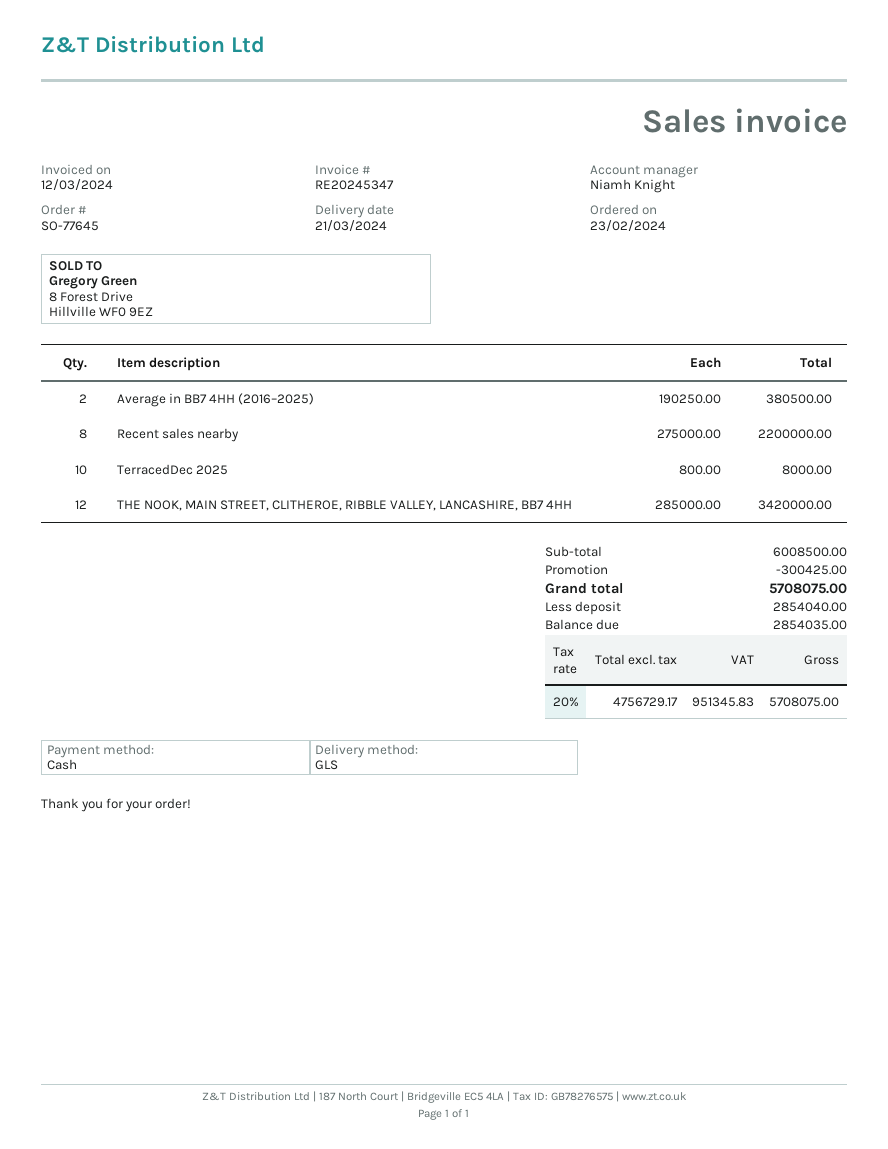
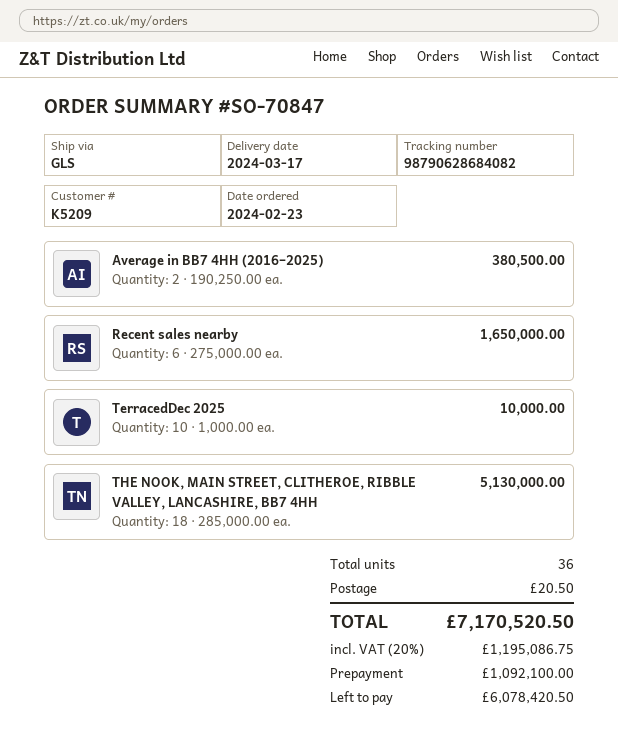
order number: SO-77645 -> SO-70847
delivery date: 2024-03-21 -> 2024-03-17
Recent sales nearby: 8 x 275000.00 = 2200000.00 -> 6 x 275000.00 = 1650000.00
TerracedDec 2025: 10 x 800.00 = 8000.00 -> 10 x 1000.00 = 10000.00
THE NOOK, MAIN STREET, CLITHEROE, RIBBLE VALLEY, LANCASHIRE, BB7 4HH: 12 x 285000.00 = 3420000.00 -> 18 x 285000.00 = 5130000.00
discount: 300425.00 -> none
shipping: none -> 20.50
tax: 20% = 951345.83 -> 20% = 1195086.75
total: 5708075.00 -> 7170520.50
deposit: 2854040.00 -> 1092100.00
balance: 2854035.00 -> 6078420.50

